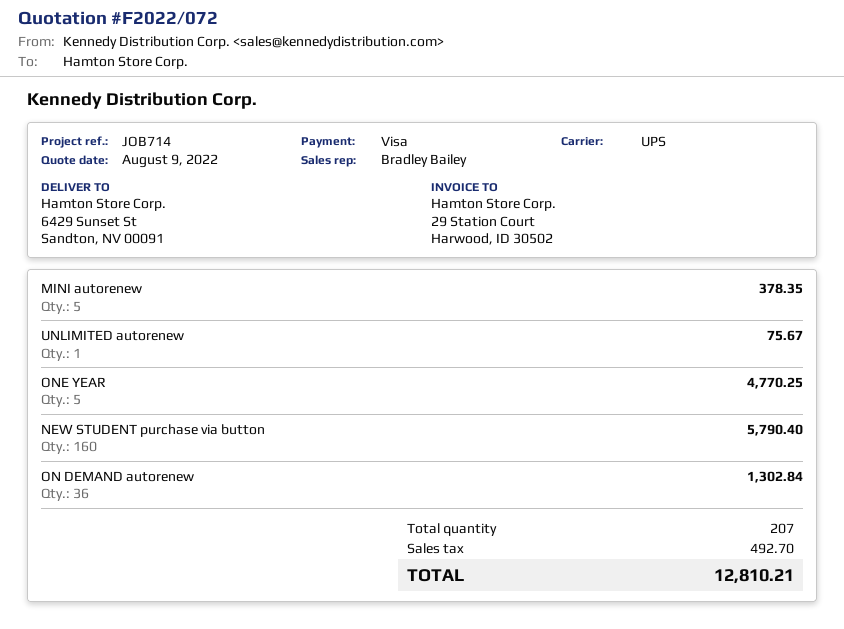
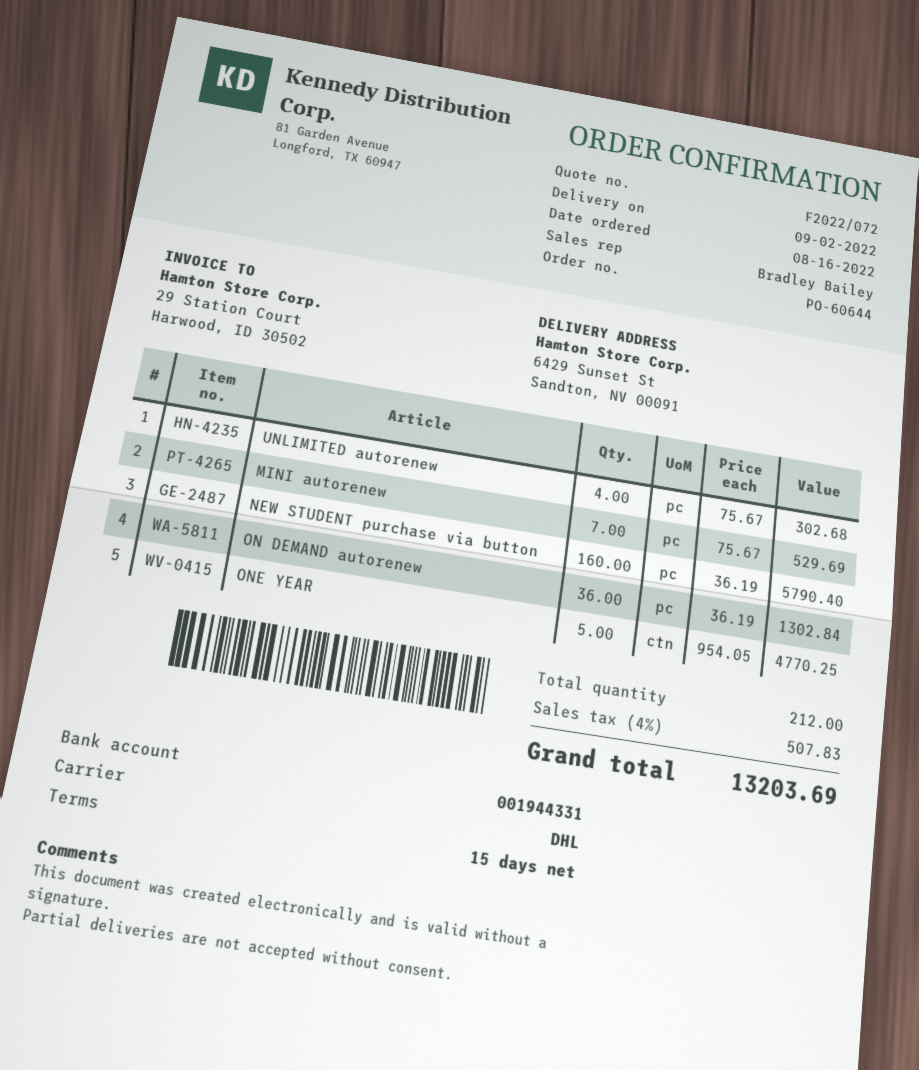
shipping method: UPS -> DHL
MINI autorenew: 5 for 378.35 -> 7 for 529.69
UNLIMITED autorenew: 1 for 75.67 -> 4 for 302.68
total quantity: 207 -> 212
tax: 492.70 -> 507.83
total: 12810.21 -> 13203.69

